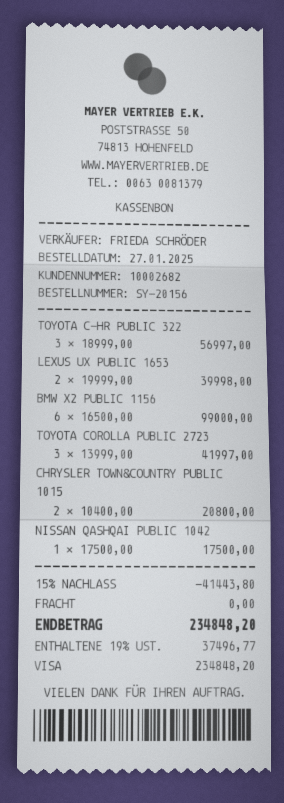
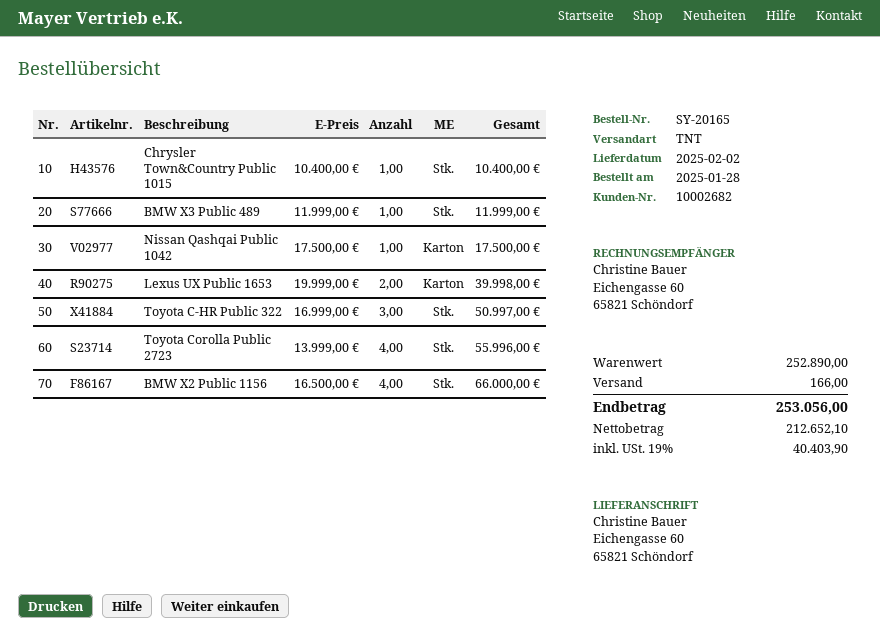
order number: SY-20156 -> SY-20165
order date: 2025-01-27 -> 2025-01-28
TOYOTA C-HR PUBLIC 322: 3 x 18999.00 = 56997.00 -> 3 x 16999.00 = 50997.00
BMW X2 PUBLIC 1156: 6 x 16500.00 = 99000.00 -> 4 x 16500.00 = 66000.00
TOYOTA COROLLA PUBLIC 2723: 3 x 13999.00 = 41997.00 -> 4 x 13999.00 = 55996.00
CHRYSLER TOWN&COUNTRY PUBLIC 1015: 2 x 10400.00 = 20800.00 -> 1 x 10400.00 = 10400.00
BMW X3 Public 489: none -> 1 x 11999.00 = 11999.00
discount: 15% = 41443.80 -> none
shipping: 0.00 -> 166.00
tax: 19% = 37496.77 -> 19% = 40403.90
total: 234848.20 -> 253056.00

